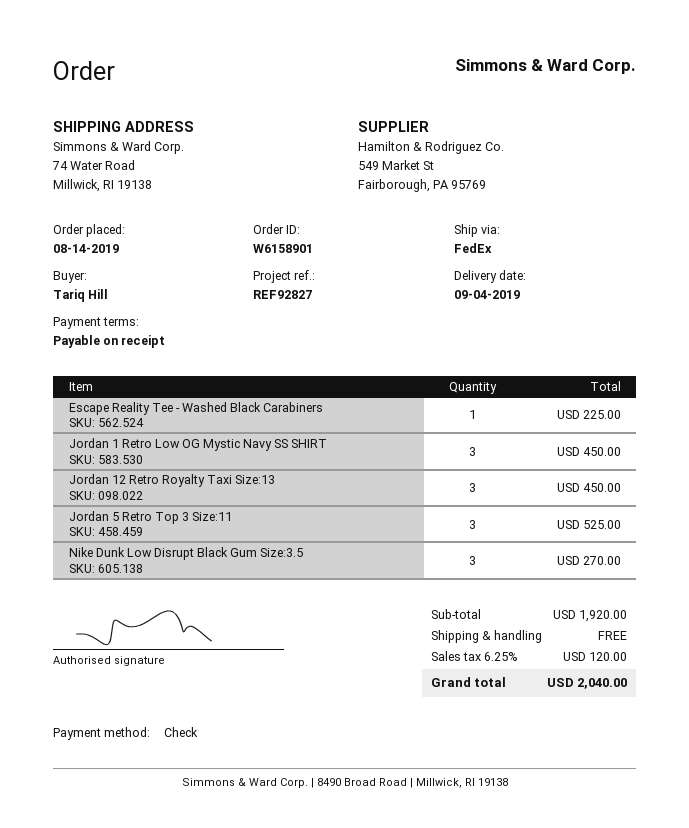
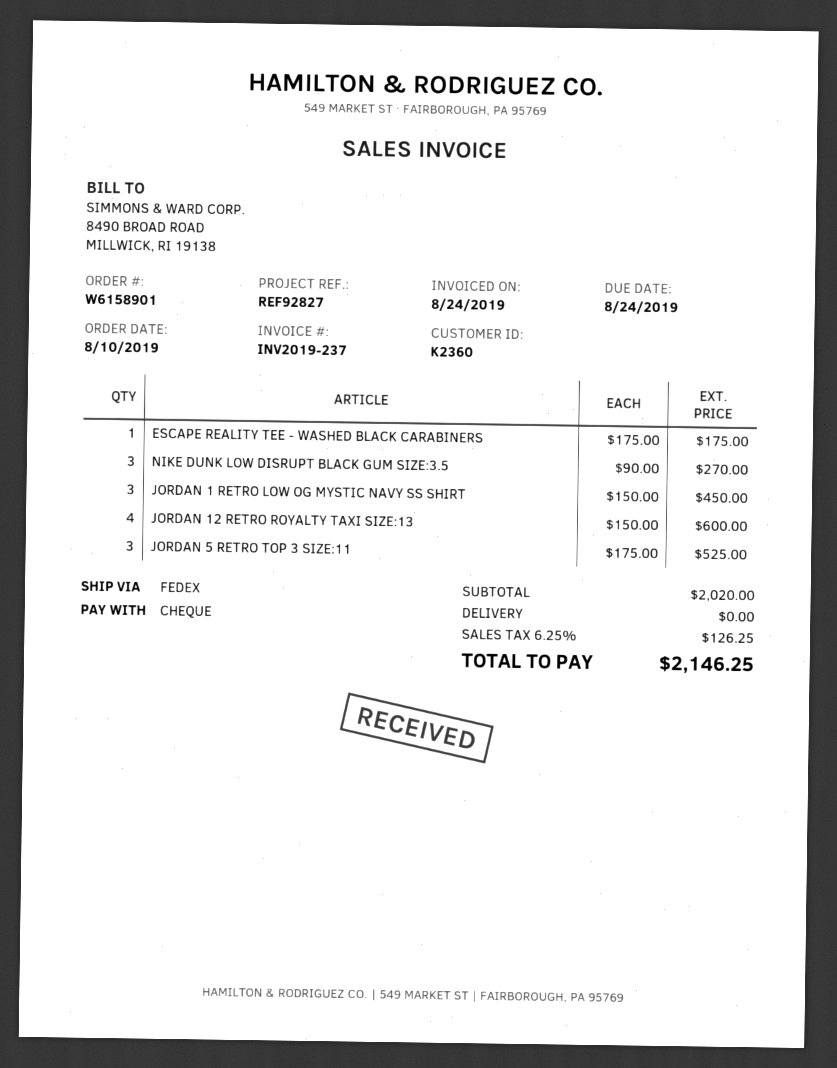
order date: 2019-08-14 -> 2019-08-10
Escape Reality Tee - Washed Black Carabiners: 1 for 225.00 -> 1 for 175.00
Jordan 12 Retro Royalty Taxi Size:13: 3 for 450.00 -> 4 for 600.00
subtotal: 1920.00 -> 2020.00
tax: 6.25% = 120.00 -> 6.25% = 126.25
total: 2040.00 -> 2146.25

